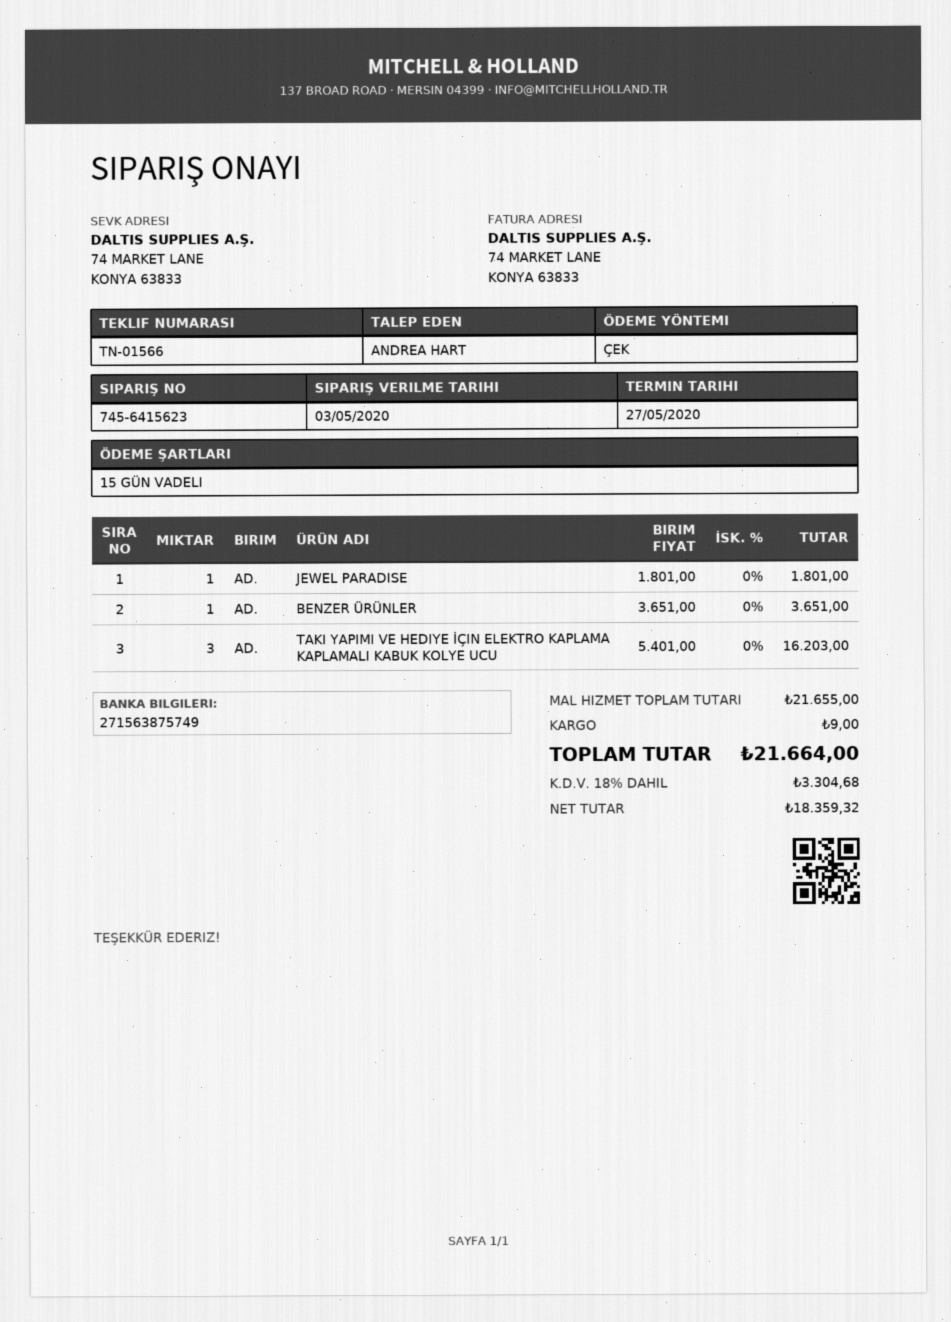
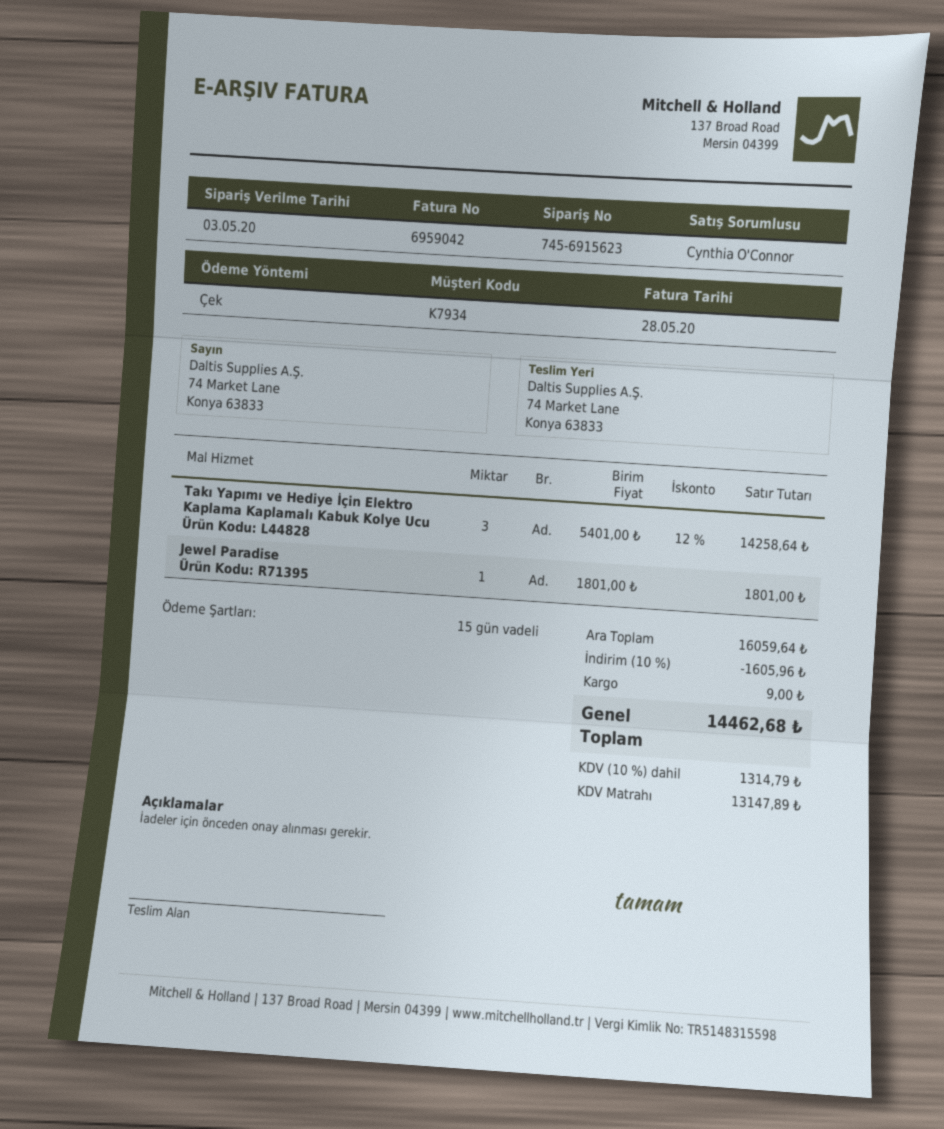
order number: 745-6415623 -> 745-6915623
BENZER ÜRÜNLER: 1 x 3651.00 = 3651.00 -> none
TAKI YAPIMI VE HEDIYE İÇIN ELEKTRO KAPLAMA KAPLAMALI KABUK KOLYE UCU: 3 x 5401.00 = 16203.00 -> 3 x 5401.00 - 12% = 14258.64
subtotal: 21655.00 -> 16059.64
discount: none -> 10% = 1605.96
net: 18359.32 -> 13147.89
tax: 18% = 3304.68 -> 10% = 1314.79
total: 21664.00 -> 14462.68

